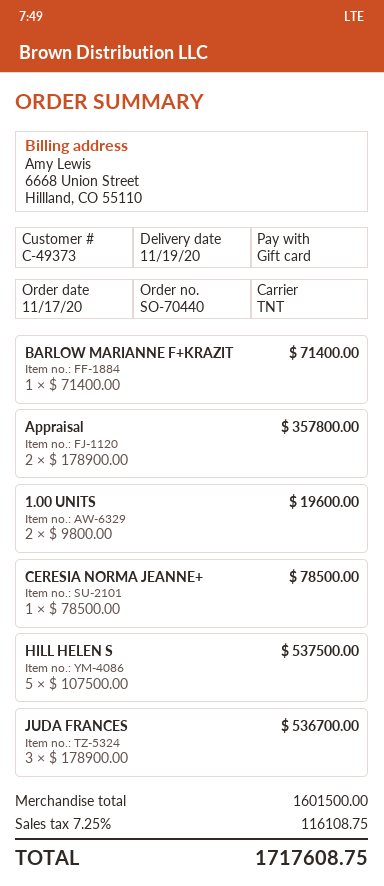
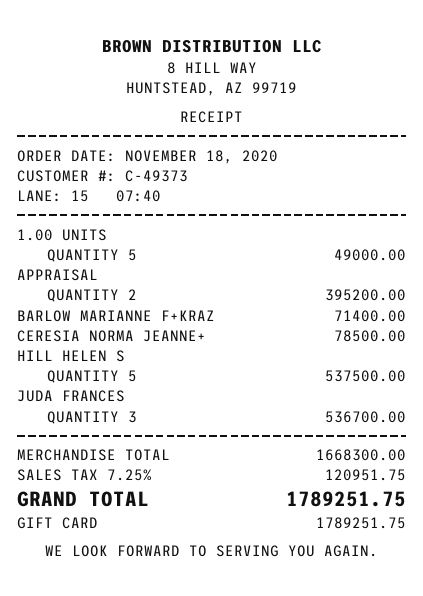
order date: 2020-11-17 -> 2020-11-18
Appraisal: 2 for 357800.00 -> 2 for 395200.00
1.00 UNITS: 2 for 19600.00 -> 5 for 49000.00
subtotal: 1601500.00 -> 1668300.00
tax: 7.25% = 116108.75 -> 7.25% = 120951.75
total: 1717608.75 -> 1789251.75

